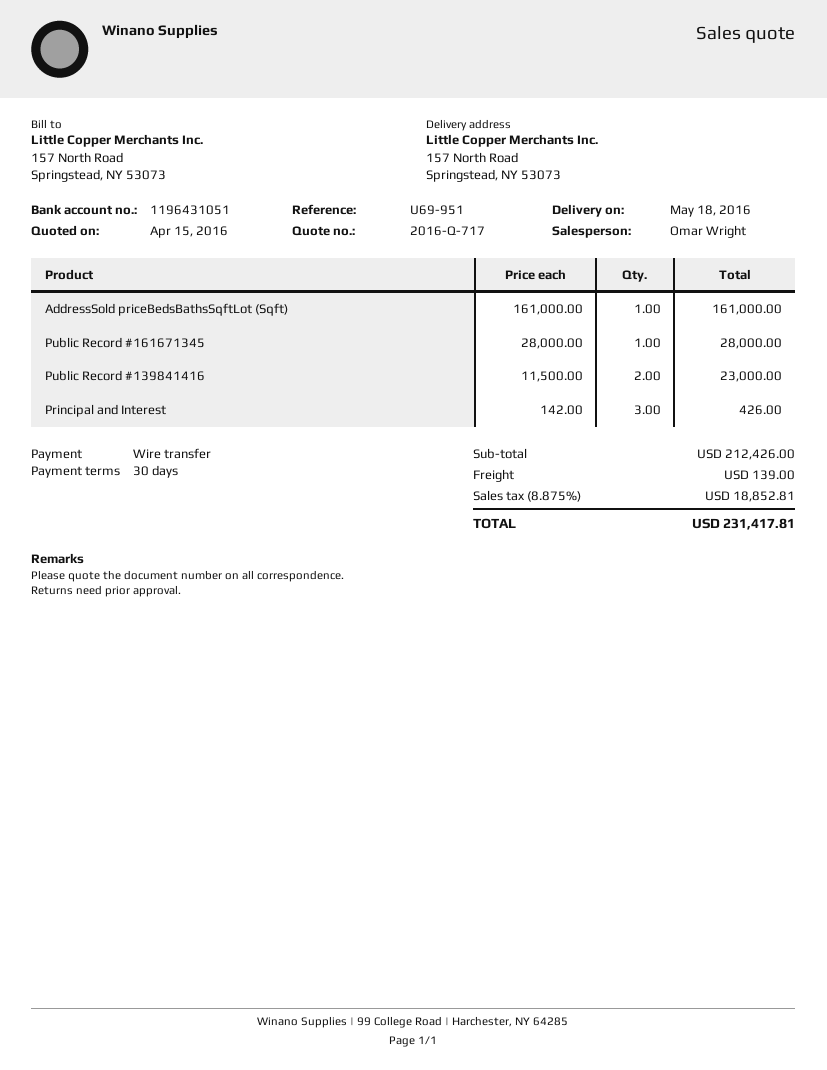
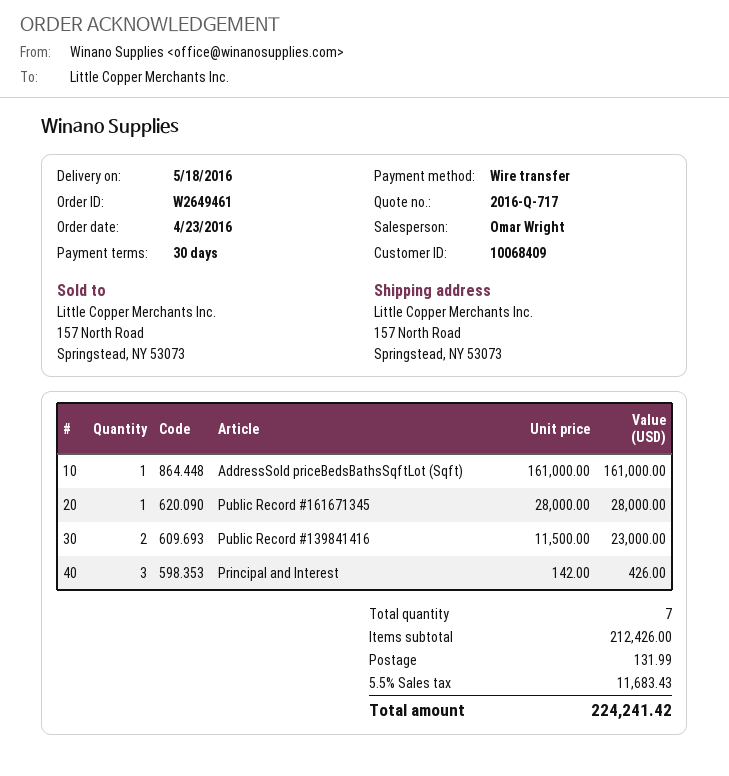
shipping: 139.00 -> 131.99
tax: 8.875% = 18852.81 -> 5.5% = 11683.43
total: 231417.81 -> 224241.42

